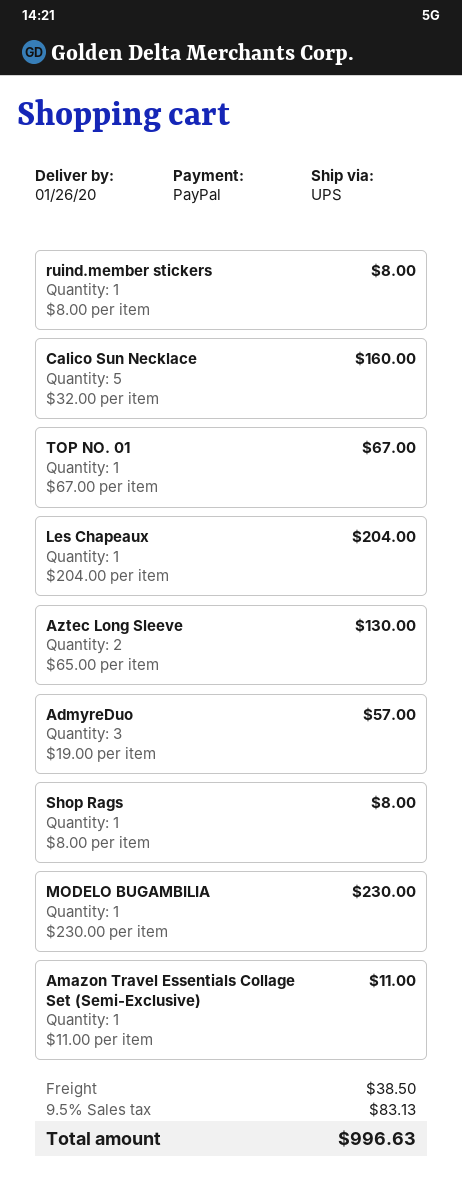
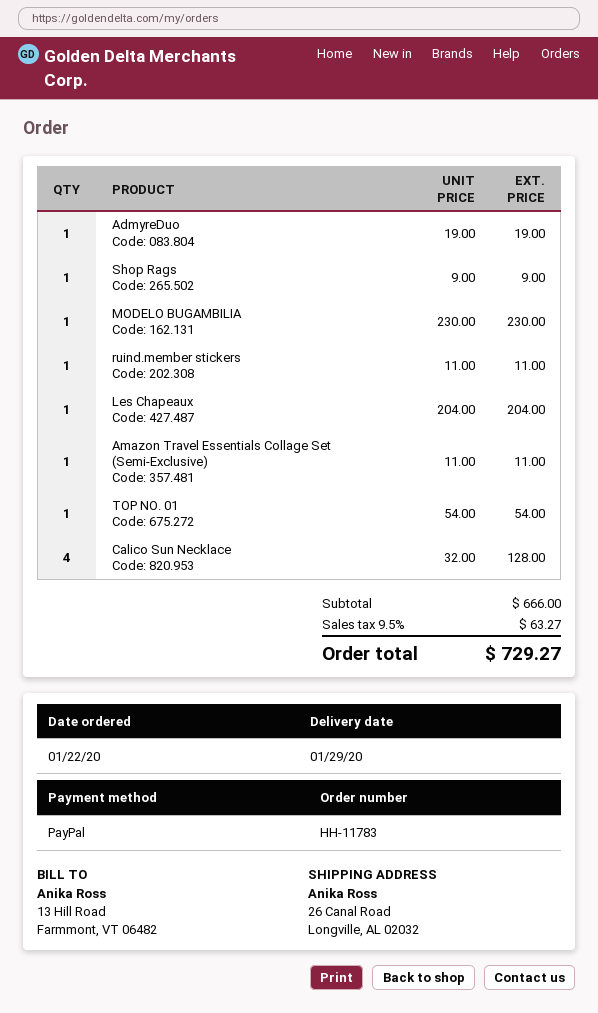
delivery date: 2020-01-26 -> 2020-01-29
ruind.member stickers: 1 x 8.00 = 8.00 -> 1 x 11.00 = 11.00
Calico Sun Necklace: 5 x 32.00 = 160.00 -> 4 x 32.00 = 128.00
TOP NO. 01: 1 x 67.00 = 67.00 -> 1 x 54.00 = 54.00
Aztec Long Sleeve: 2 x 65.00 = 130.00 -> none
AdmyreDuo: 3 x 19.00 = 57.00 -> 1 x 19.00 = 19.00
Shop Rags: 1 x 8.00 = 8.00 -> 1 x 9.00 = 9.00
shipping: 38.50 -> none
tax: 9.5% = 83.13 -> 9.5% = 63.27
total: 996.63 -> 729.27

